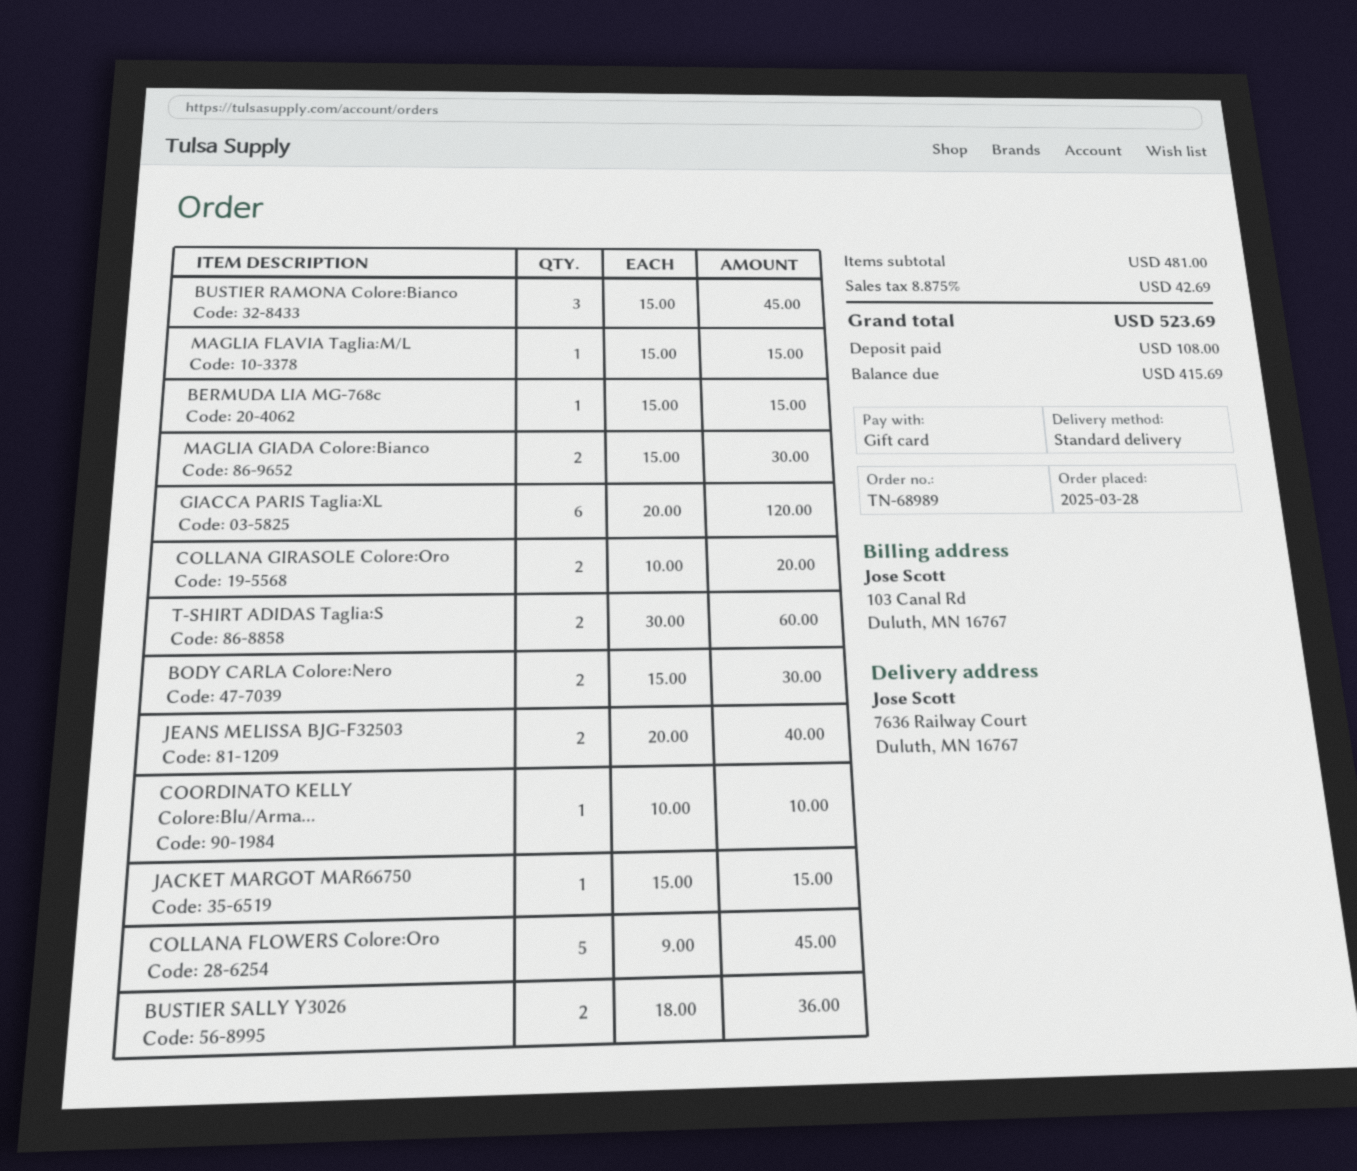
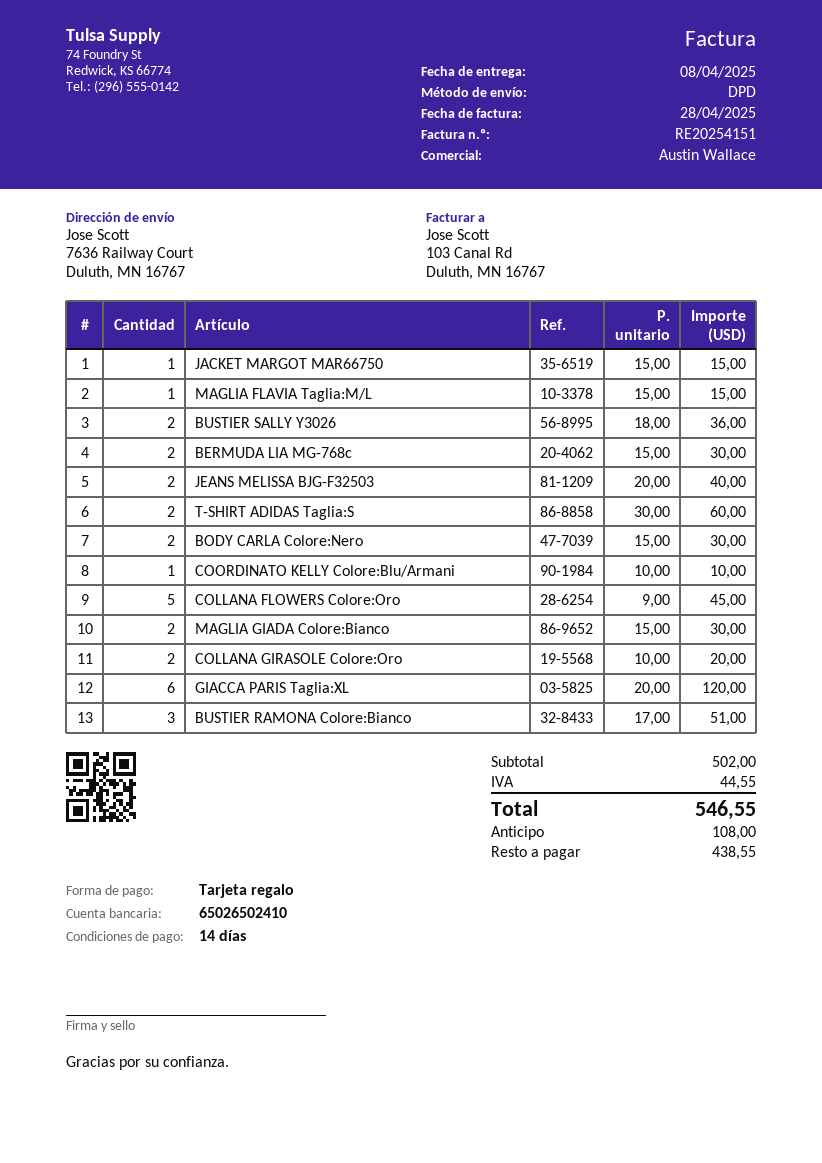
shipping method: standard -> DPD
BUSTIER RAMONA Colore:Bianco: 3 x 15.00 = 45.00 -> 3 x 17.00 = 51.00
BERMUDA LIA MG-768c: 1 x 15.00 = 15.00 -> 2 x 15.00 = 30.00
subtotal: 481.00 -> 502.00
tax: 42.69 -> 44.55
total: 523.69 -> 546.55
balance: 415.69 -> 438.55

